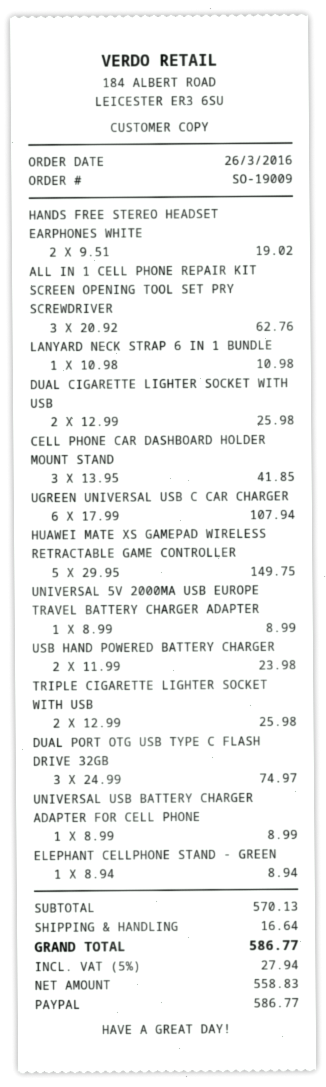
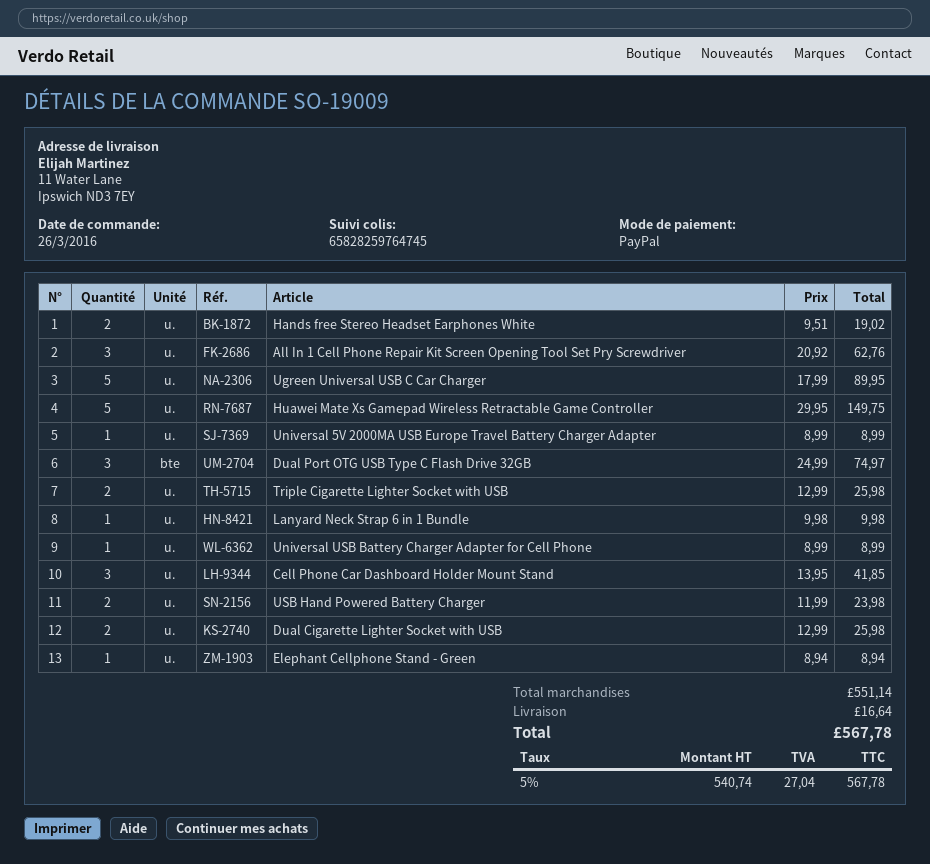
LANYARD NECK STRAP 6 IN 1 BUNDLE: 1 x 10.98 = 10.98 -> 1 x 9.98 = 9.98
UGREEN UNIVERSAL USB C CAR CHARGER: 6 x 17.99 = 107.94 -> 5 x 17.99 = 89.95
subtotal: 570.13 -> 551.14
net: 558.83 -> 540.74
tax: 5% = 27.94 -> 5% = 27.04
total: 586.77 -> 567.78

